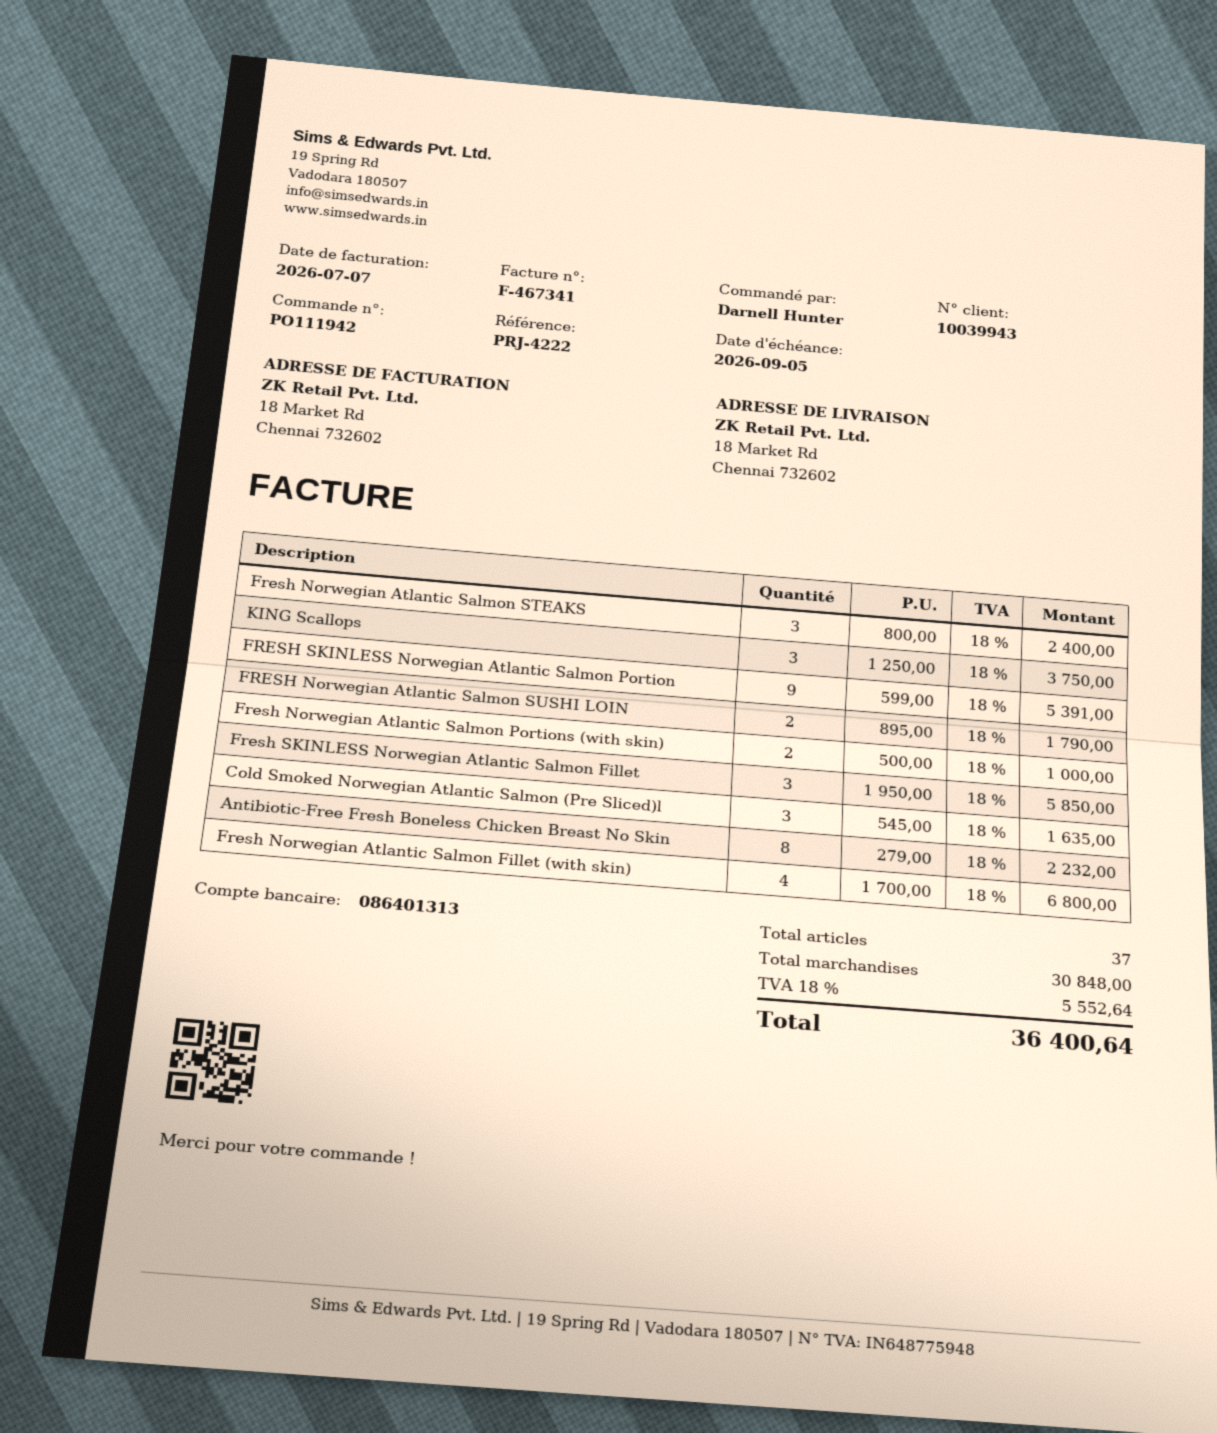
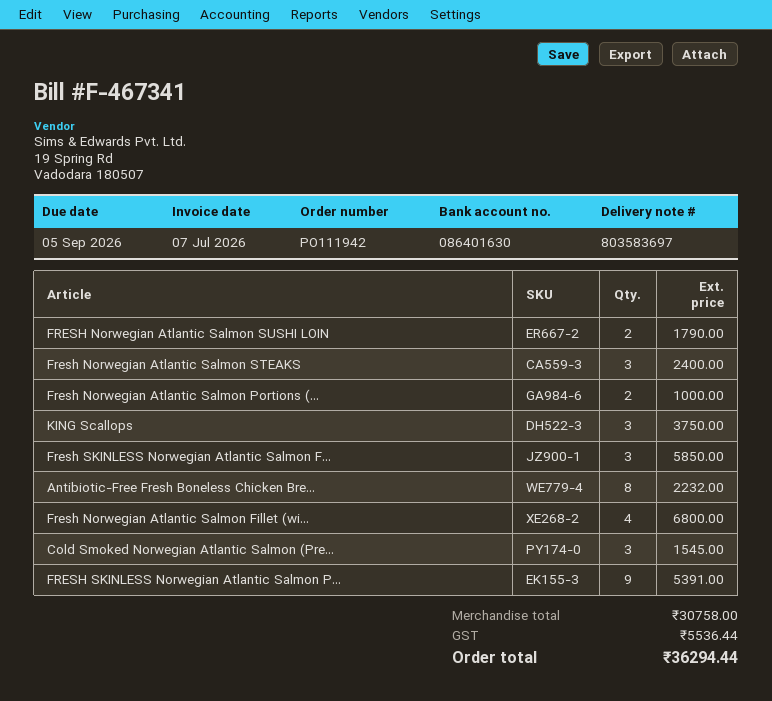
bank account: 086401313 -> 086401630
Cold Smoked Norwegian Atlantic Salmon (Pre Sliced)l: 3 for 1635.00 -> 3 for 1545.00
subtotal: 30848.00 -> 30758.00
tax: 5552.64 -> 5536.44
total: 36400.64 -> 36294.44

